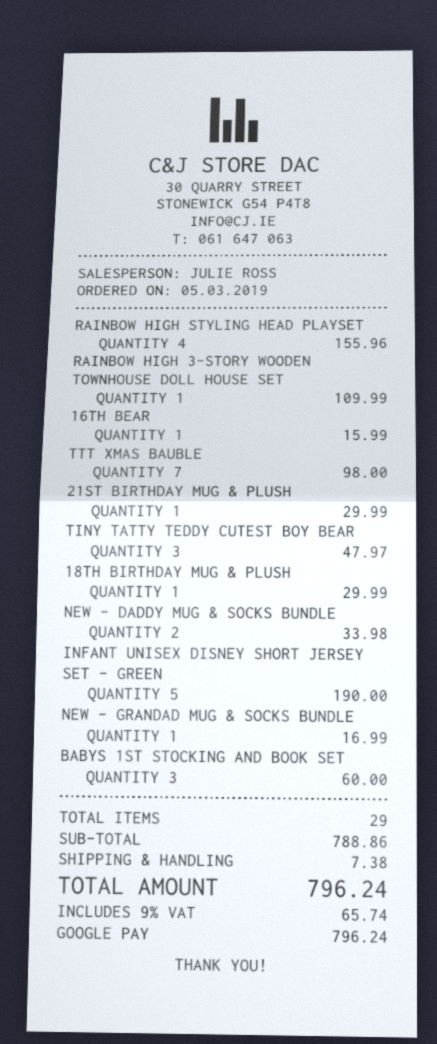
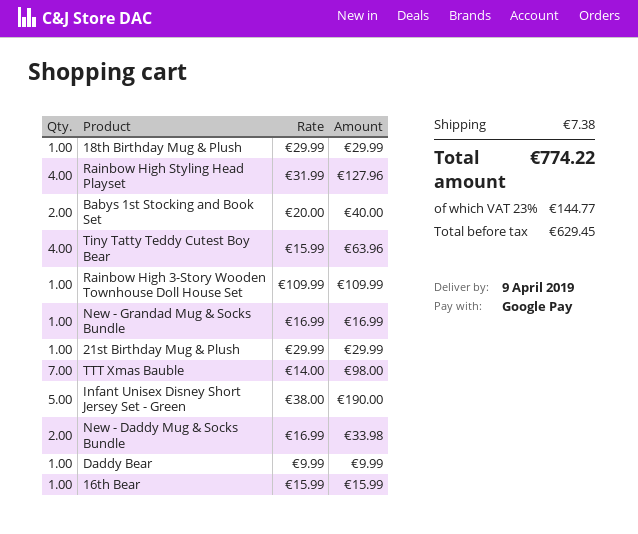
RAINBOW HIGH STYLING HEAD PLAYSET: 4 for 155.96 -> 4 for 127.96
TINY TATTY TEDDY CUTEST BOY BEAR: 3 for 47.97 -> 4 for 63.96
BABYS 1ST STOCKING AND BOOK SET: 3 for 60.00 -> 2 for 40.00
Daddy Bear: none -> 1 for 9.99
tax: 9% = 65.74 -> 23% = 144.77
total: 796.24 -> 774.22

